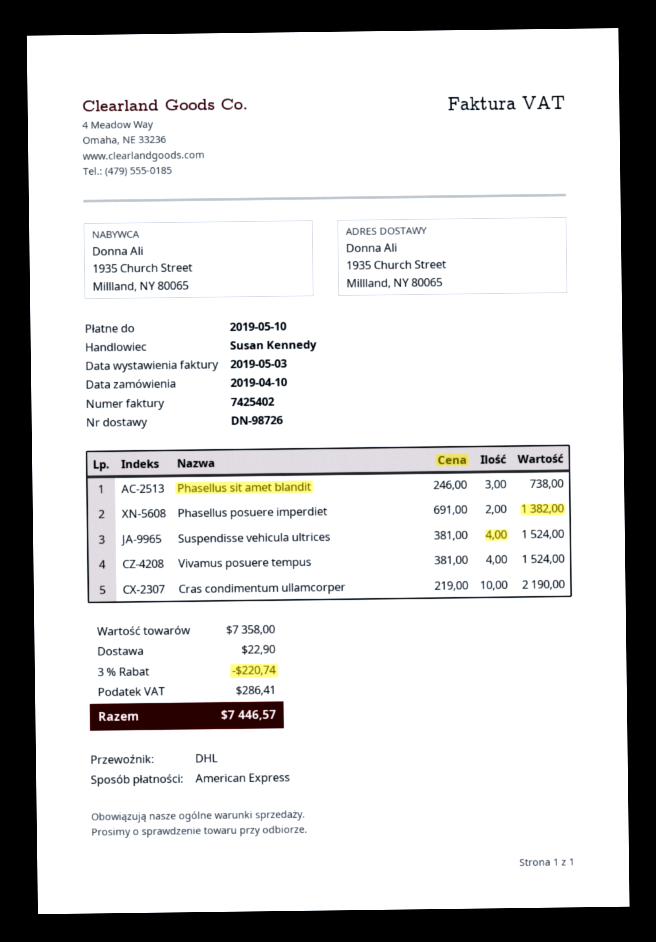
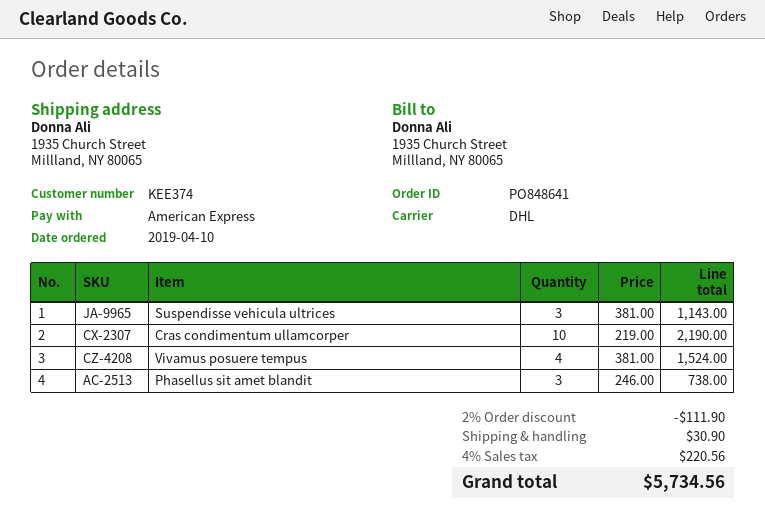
Phasellus posuere imperdiet: 2 x 691.00 = 1382.00 -> none
Suspendisse vehicula ultrices: 4 x 381.00 = 1524.00 -> 3 x 381.00 = 1143.00
discount: 3% = 220.74 -> 2% = 111.90
shipping: 22.90 -> 30.90
tax: 286.41 -> 220.56
total: 7446.57 -> 5734.56

